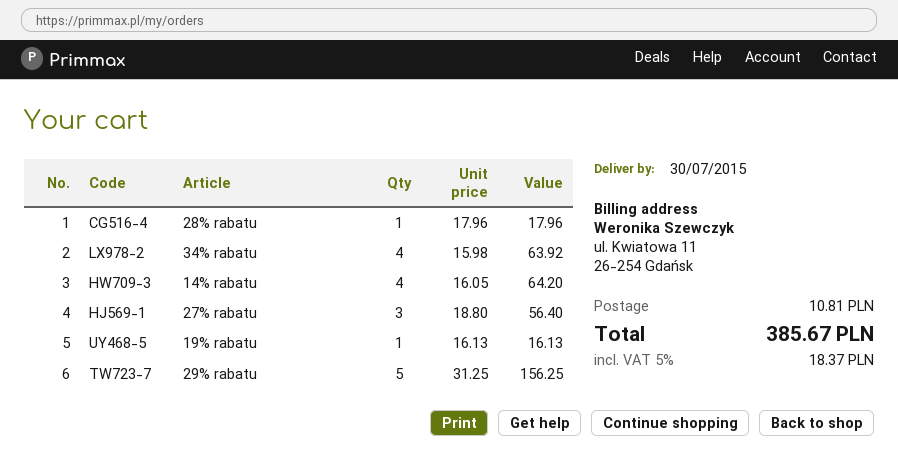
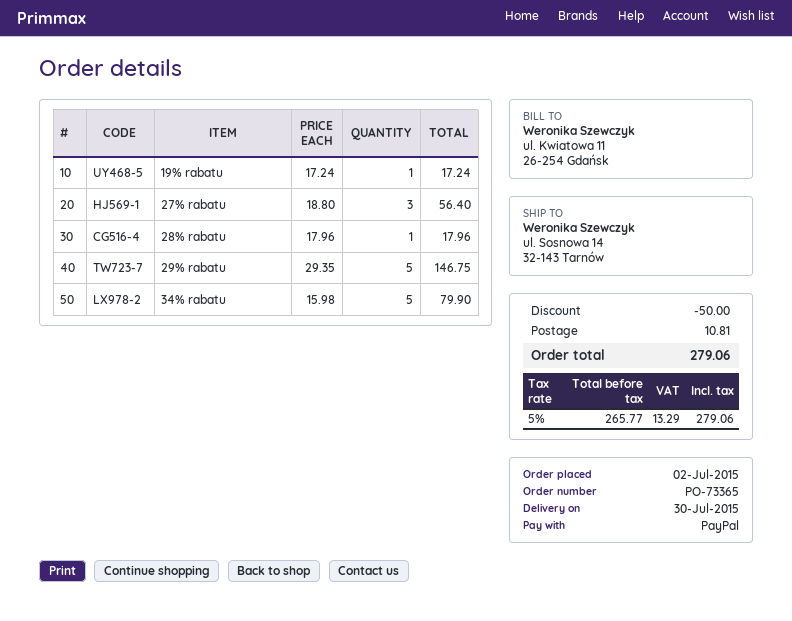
34% rabatu: 4 x 15.98 = 63.92 -> 5 x 15.98 = 79.90
14% rabatu: 4 x 16.05 = 64.20 -> none
19% rabatu: 1 x 16.13 = 16.13 -> 1 x 17.24 = 17.24
29% rabatu: 5 x 31.25 = 156.25 -> 5 x 29.35 = 146.75
discount: none -> 50.00
tax: 5% = 18.37 -> 5% = 13.29
total: 385.67 -> 279.06

